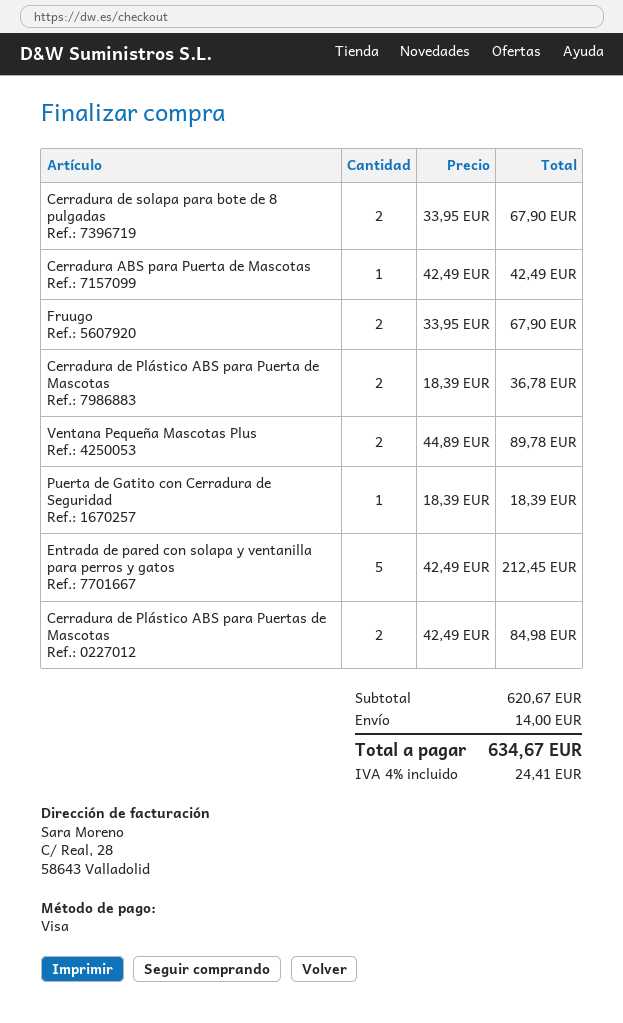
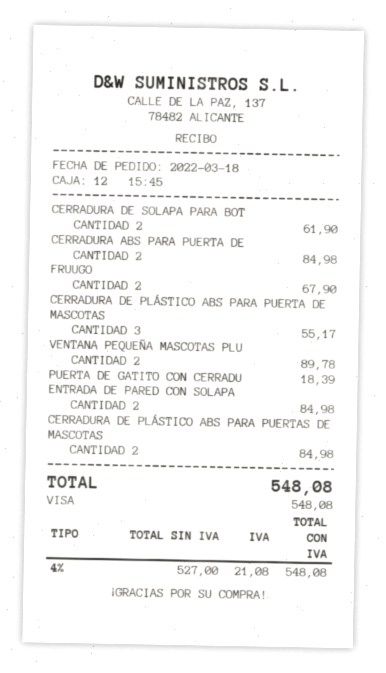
Cerradura de solapa para bote de 8 pulgadas: 2 for 67.90 -> 2 for 61.90
Cerradura ABS para Puerta de Mascotas: 1 for 42.49 -> 2 for 84.98
Cerradura de Plástico ABS para Puerta de Mascotas: 2 for 36.78 -> 3 for 55.17
Entrada de pared con solapa y ventanilla para perros y gatos: 5 for 212.45 -> 2 for 84.98
shipping: 14.00 -> none
tax: 4% = 24.41 -> 4% = 21.08
total: 634.67 -> 548.08

